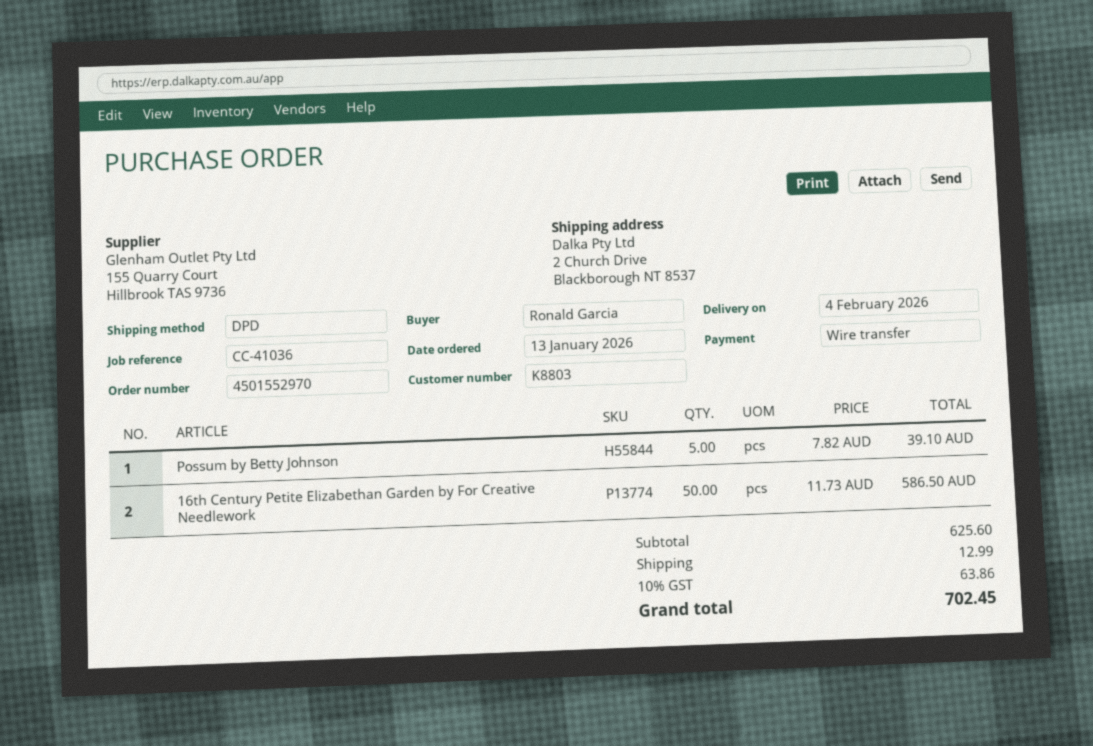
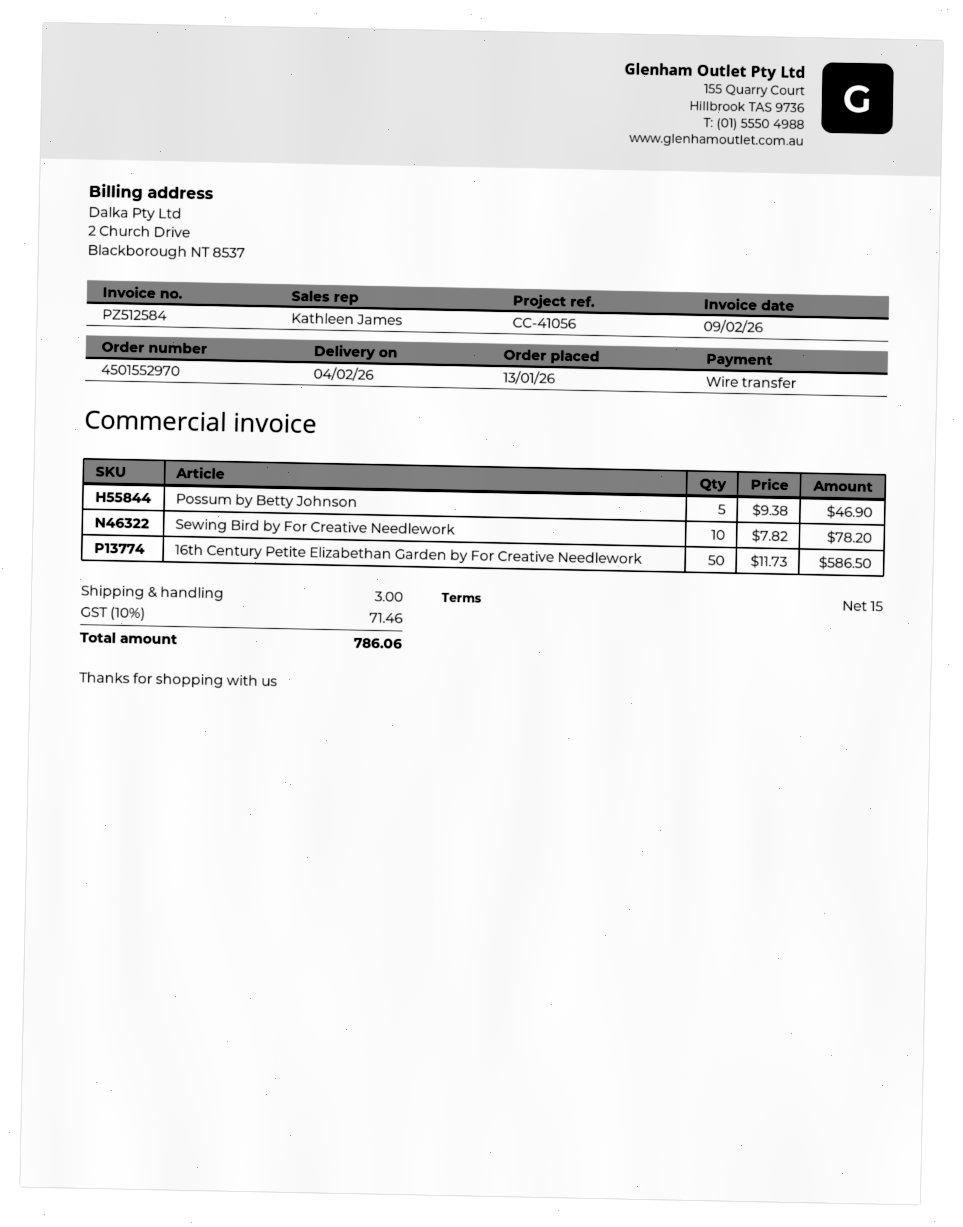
reference: CC-41036 -> CC-41056
Possum by Betty Johnson: 5 x 7.82 = 39.10 -> 5 x 9.38 = 46.90
Sewing Bird by For Creative Needlework: none -> 10 x 7.82 = 78.20
shipping: 12.99 -> 3.00
tax: 10% = 63.86 -> 10% = 71.46
total: 702.45 -> 786.06

